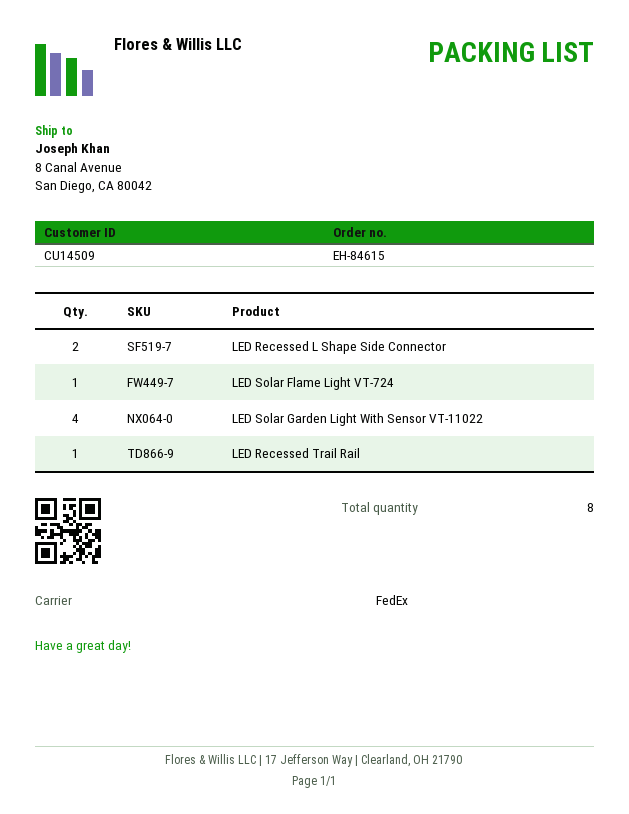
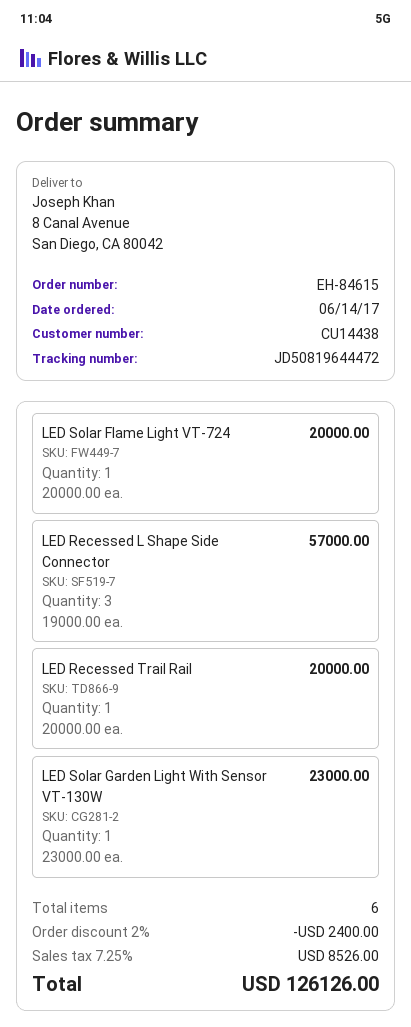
customer number: CU14509 -> CU14438
LED Recessed L Shape Side Connector: 2 -> 3
LED Solar Garden Light With Sensor VT-11022: 4 -> none
LED Solar Garden Light With Sensor VT-130W: none -> 1
total quantity: 8 -> 6

